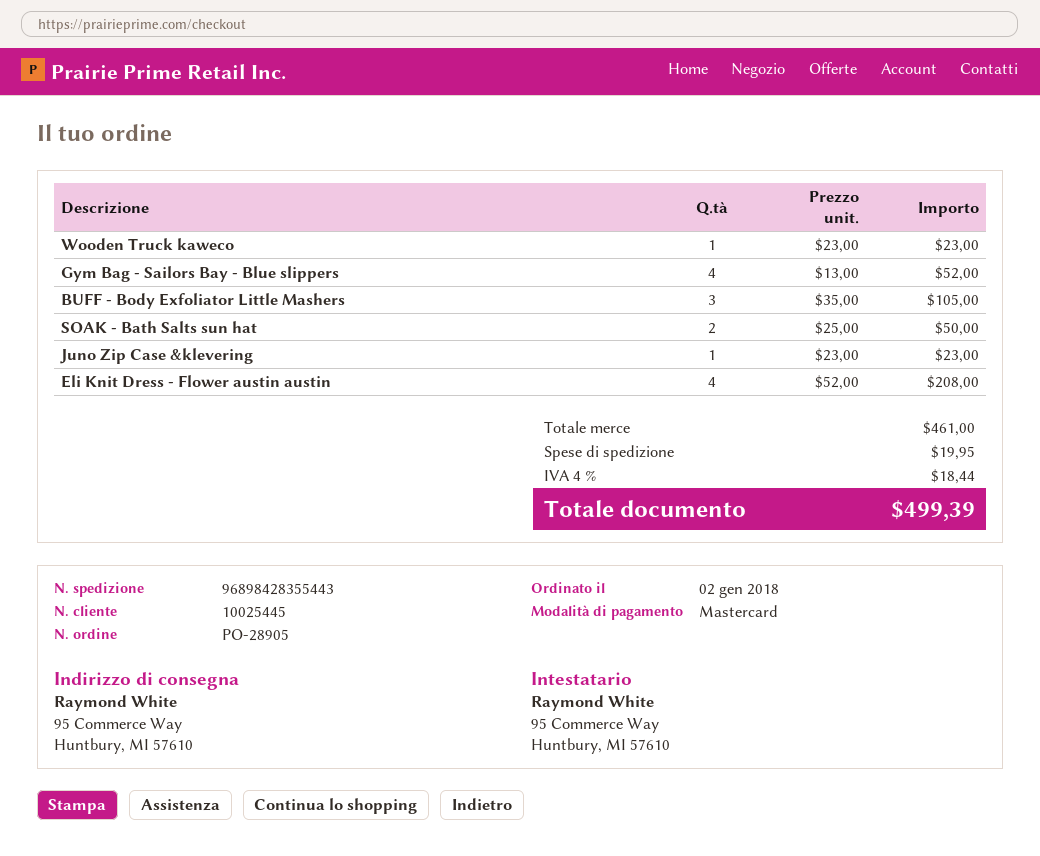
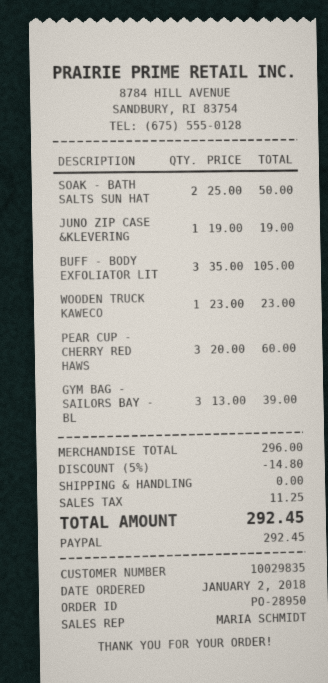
order number: PO-28905 -> PO-28950
customer number: 10025445 -> 10029835
payment method: Mastercard -> PayPal
Gym Bag - Sailors Bay - Blue slippers: 4 x 13.00 = 52.00 -> 3 x 13.00 = 39.00
Juno Zip Case &klevering: 1 x 23.00 = 23.00 -> 1 x 19.00 = 19.00
Eli Knit Dress - Flower austin austin: 4 x 52.00 = 208.00 -> none
PEAR CUP - CHERRY RED HAWS: none -> 3 x 20.00 = 60.00
subtotal: 461.00 -> 296.00
discount: none -> 5% = 14.80
shipping: 19.95 -> 0.00
tax: 18.44 -> 11.25
total: 499.39 -> 292.45

